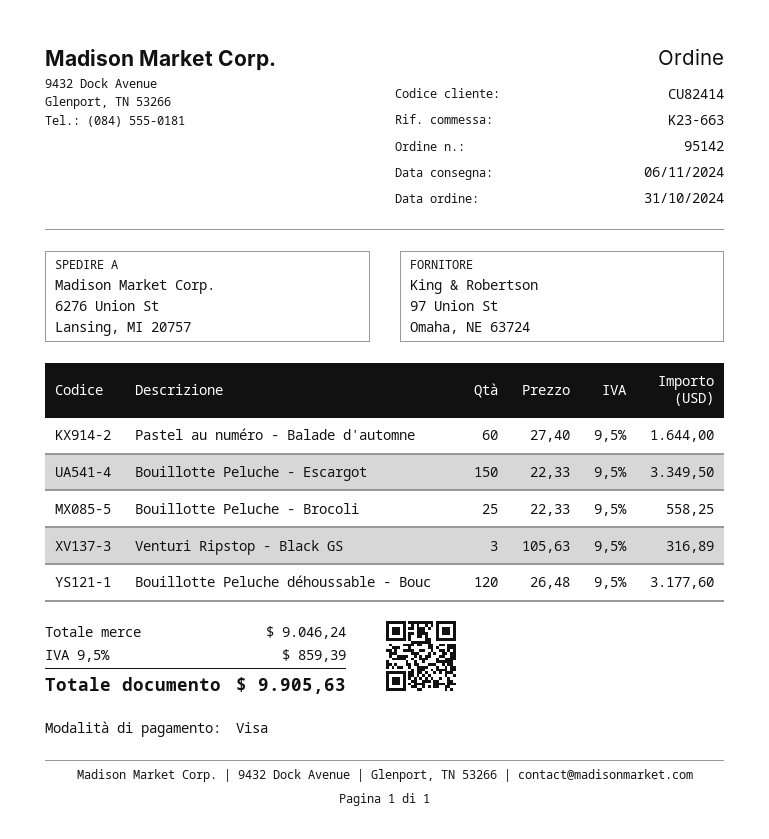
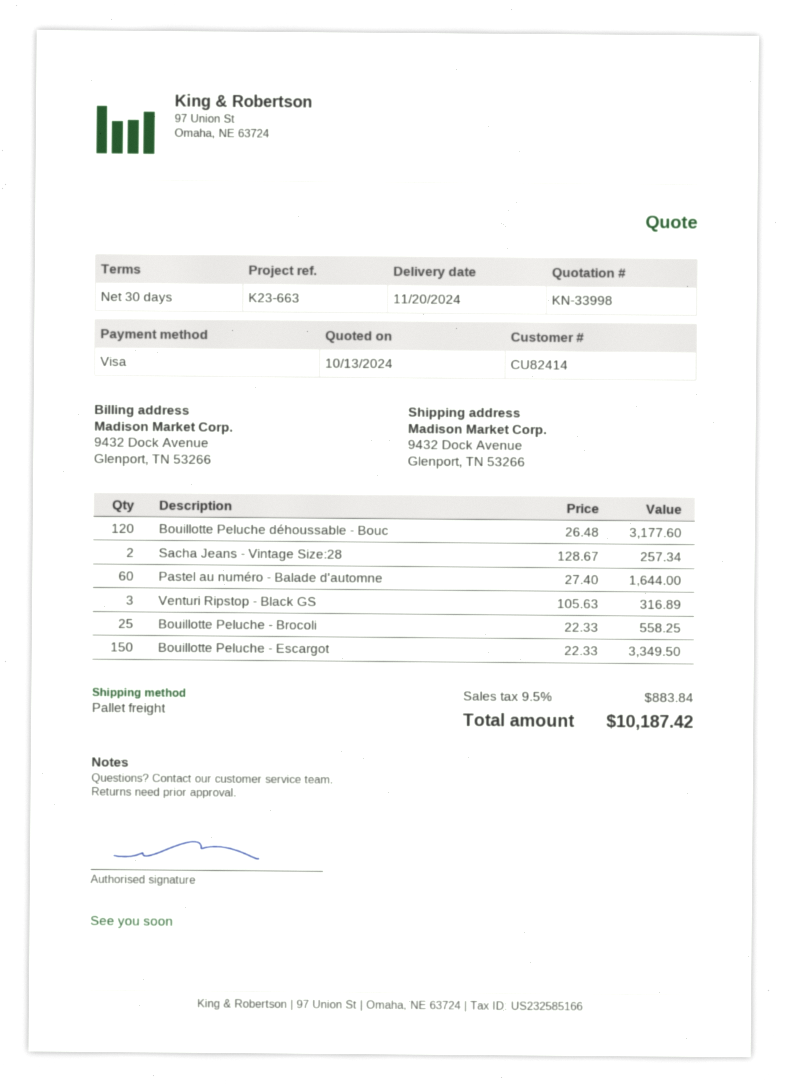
delivery date: 2024-11-06 -> 2024-11-20
ship to: 6276 Union St, Lansing, MI 20757 -> 9432 Dock Avenue, Glenport, TN 53266
Sacha Jeans - Vintage Size:28: none -> 2 x 128.67 = 257.34
tax: 9.5% = 859.39 -> 9.5% = 883.84
total: 9905.63 -> 10187.42

